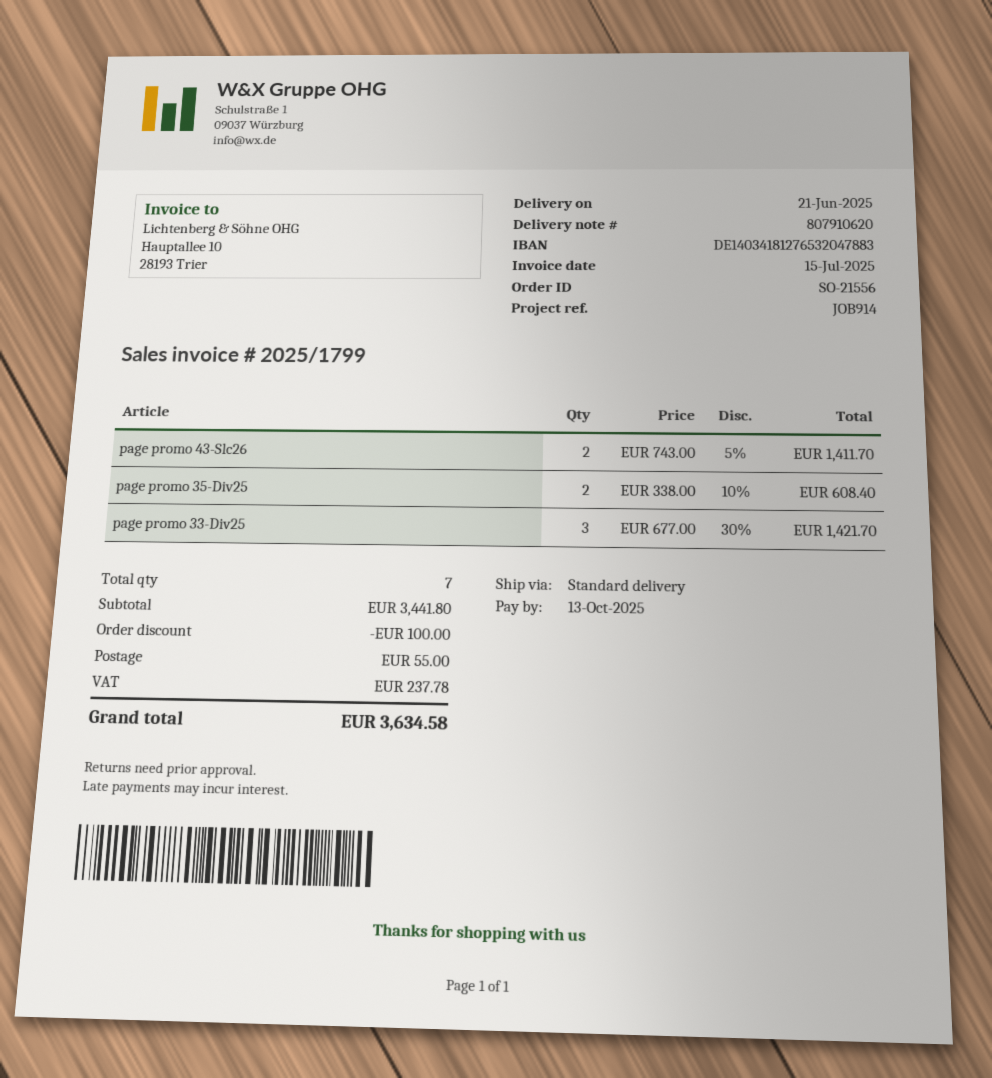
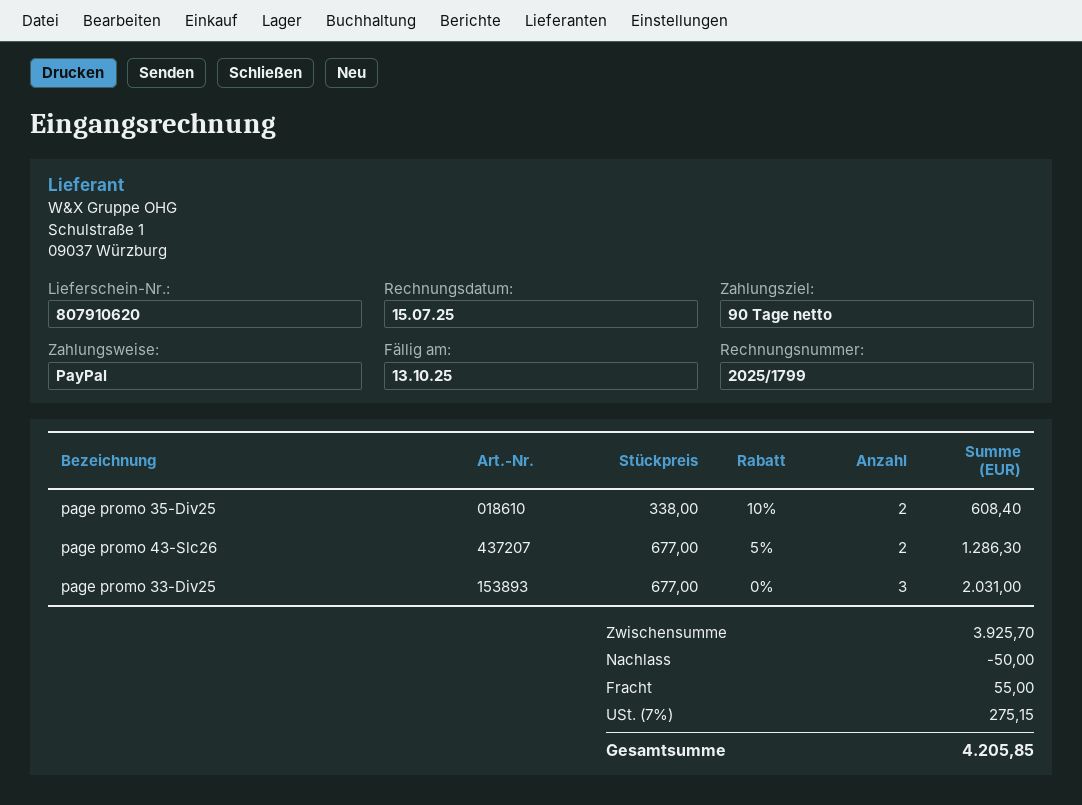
page promo 43-Slc26: 2 x 743.00 - 5% = 1411.70 -> 2 x 677.00 - 5% = 1286.30
page promo 33-Div25: 3 x 677.00 - 30% = 1421.70 -> 3 x 677.00 = 2031.00
subtotal: 3441.80 -> 3925.70
discount: 100.00 -> 50.00
tax: 237.78 -> 275.15
total: 3634.58 -> 4205.85

